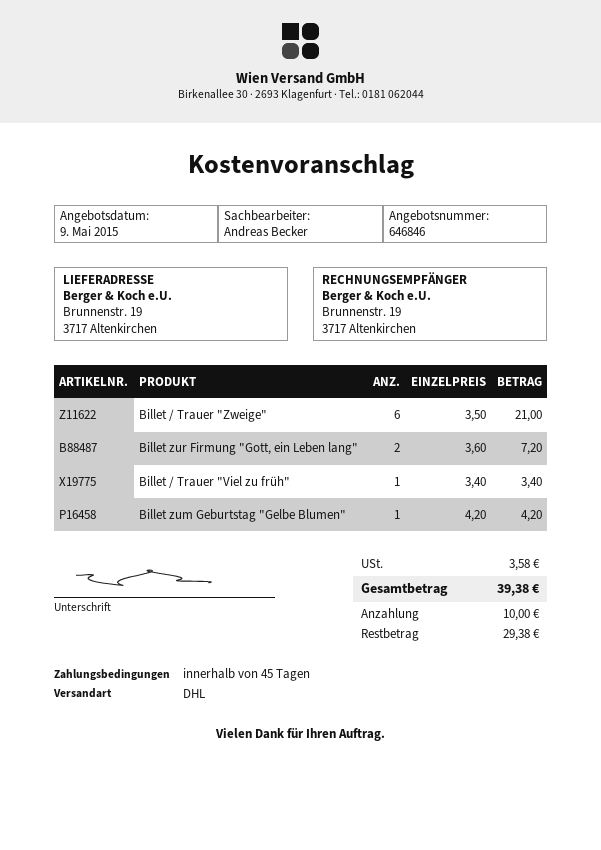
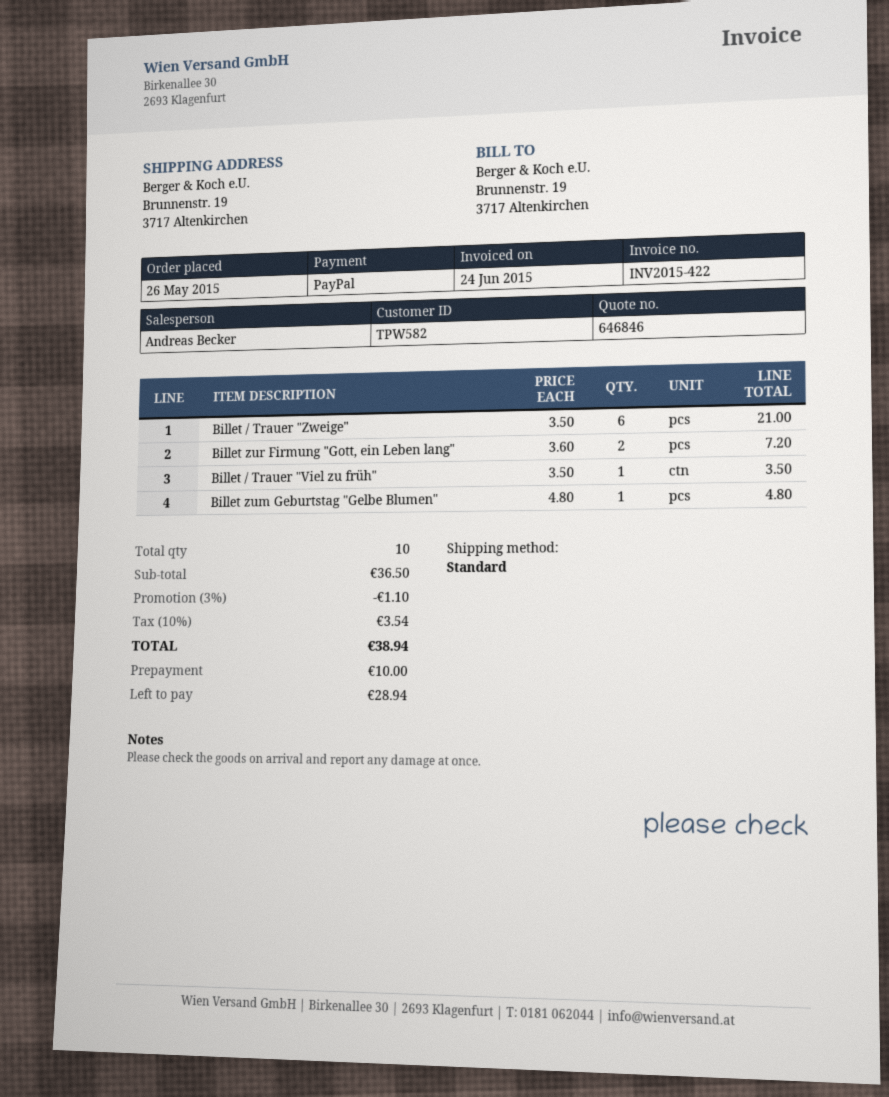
shipping method: DHL -> standard
Billet / Trauer "Viel zu früh": 1 x 3.40 = 3.40 -> 1 x 3.50 = 3.50
Billet zum Geburtstag "Gelbe Blumen": 1 x 4.20 = 4.20 -> 1 x 4.80 = 4.80
discount: none -> 3% = 1.10
tax: 3.58 -> 3.54
total: 39.38 -> 38.94
balance: 29.38 -> 28.94

